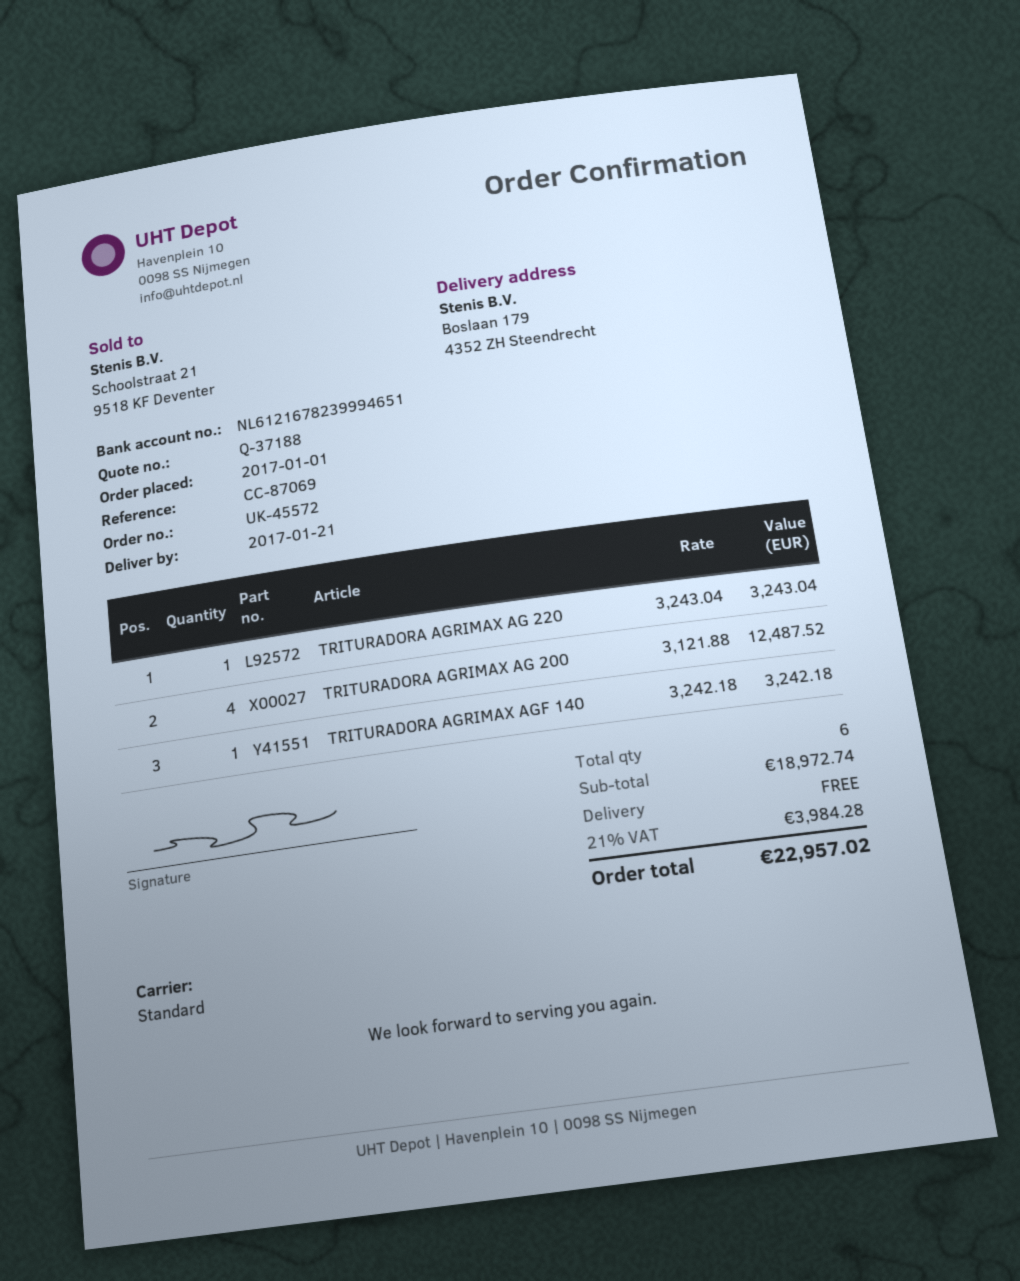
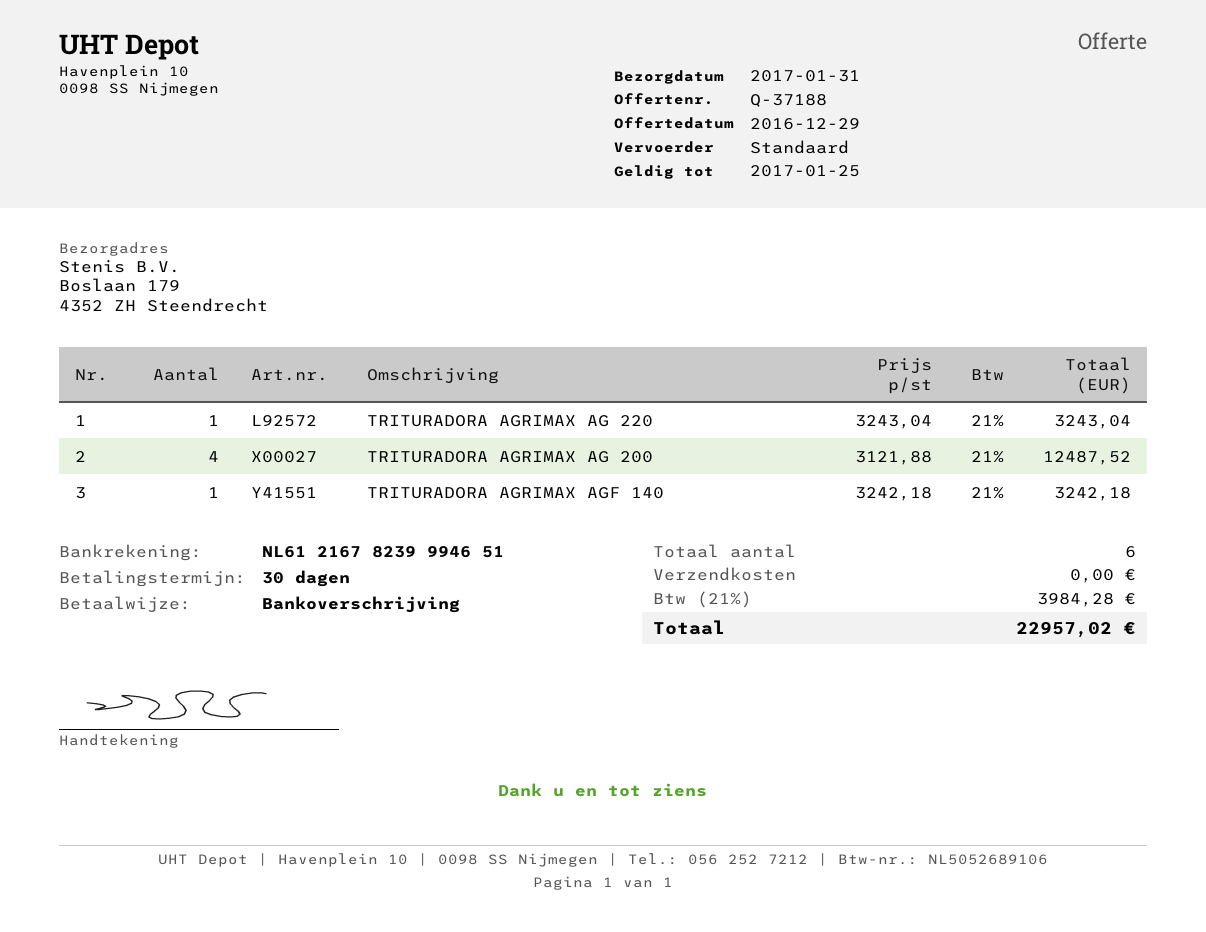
delivery date: 2017-01-21 -> 2017-01-31

